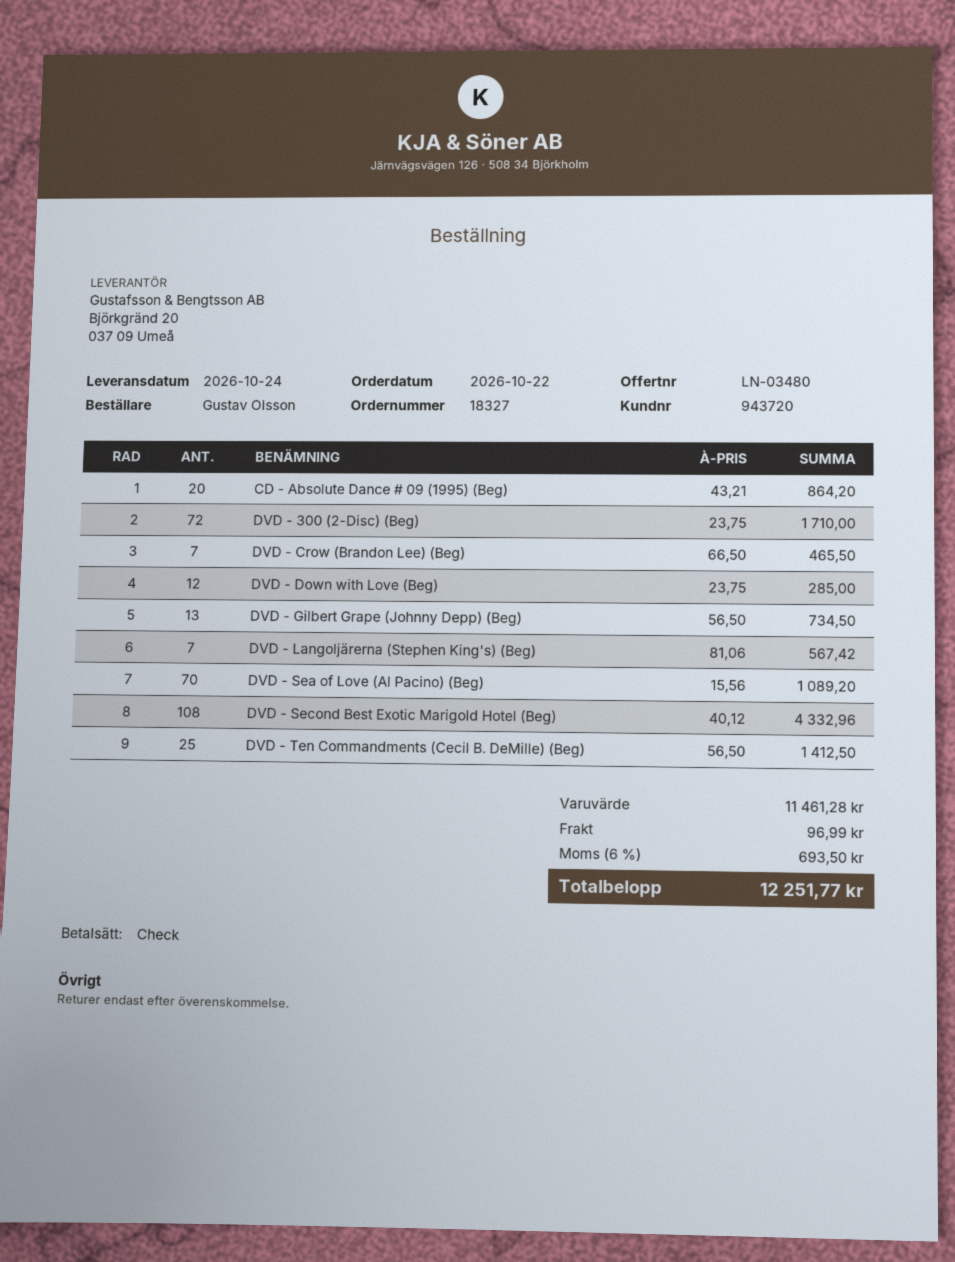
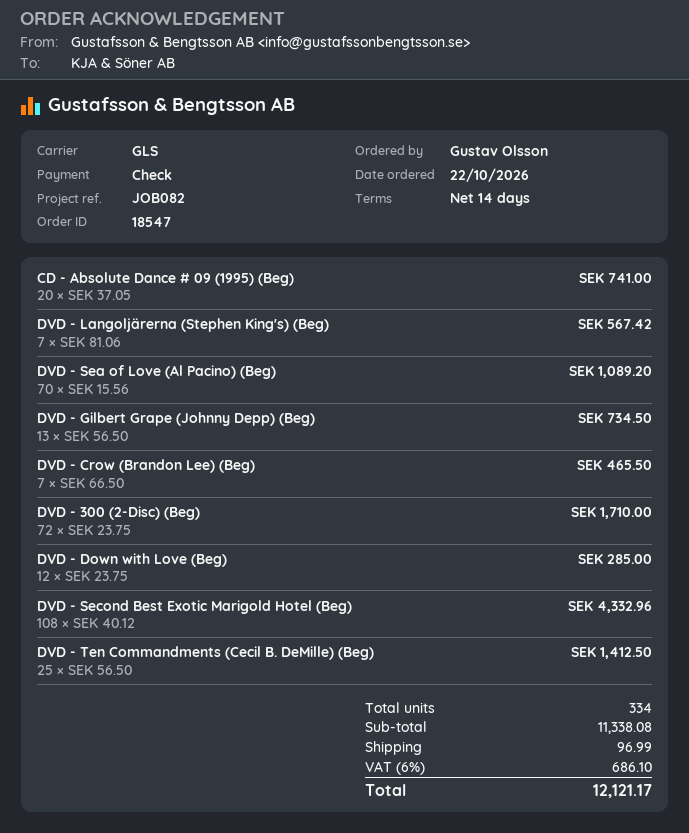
order number: 18327 -> 18547
CD - Absolute Dance # 09 (1995) (Beg): 20 x 43.21 = 864.20 -> 20 x 37.05 = 741.00
subtotal: 11461.28 -> 11338.08
tax: 6% = 693.50 -> 6% = 686.10
total: 12251.77 -> 12121.17

